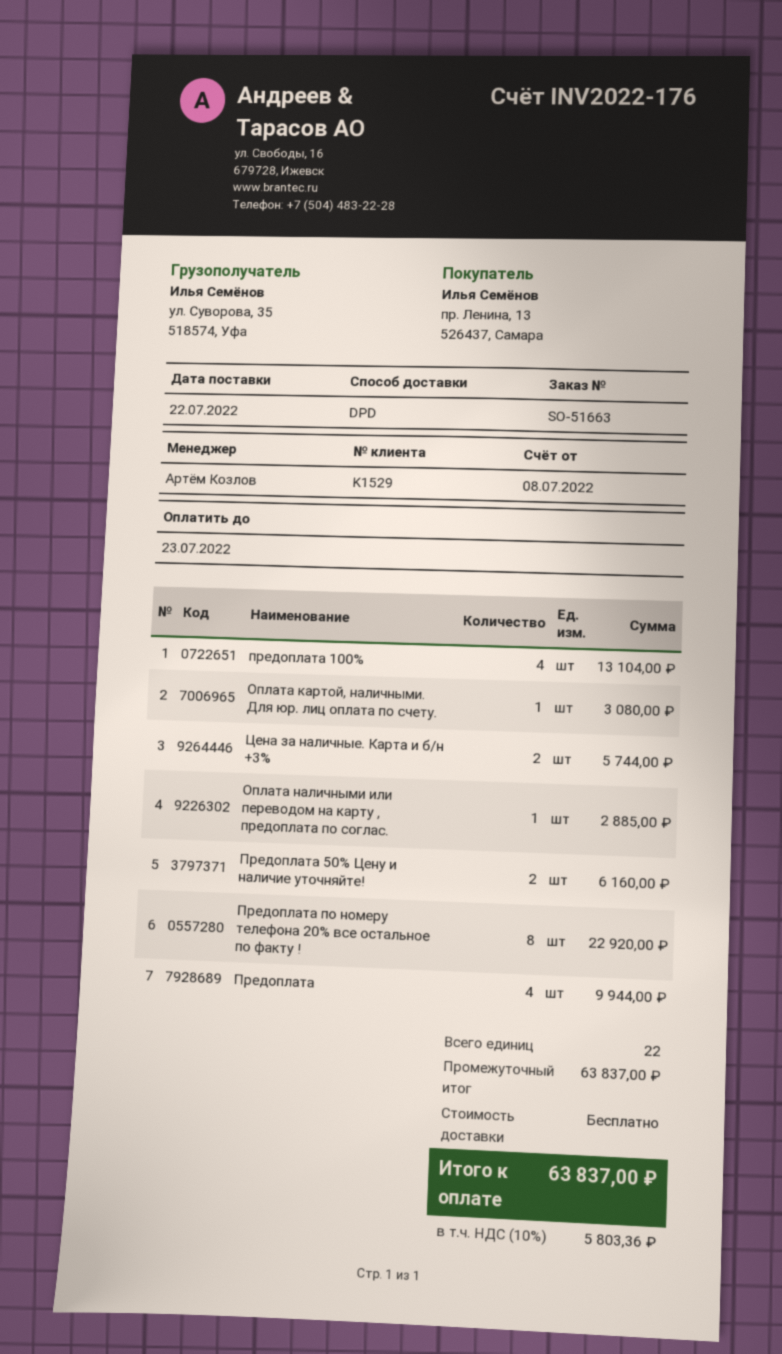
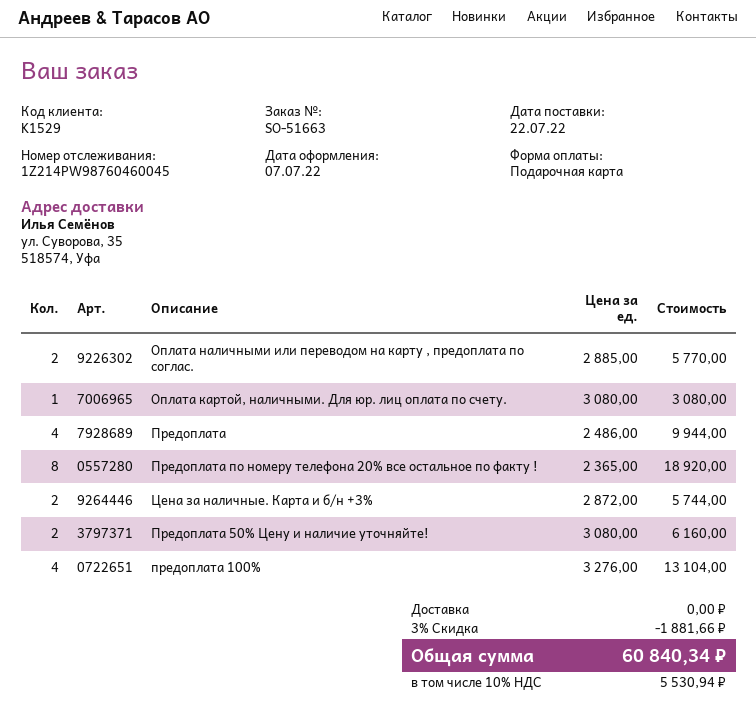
Оплата наличными или переводом на карту , предоплата по соглас.: 1 for 2885.00 -> 2 for 5770.00
Предоплата по номеру телефона 20% все остальное по факту !: 8 for 22920.00 -> 8 for 18920.00
discount: none -> 3% = 1881.66
tax: 10% = 5803.36 -> 10% = 5530.94
total: 63837.00 -> 60840.34

